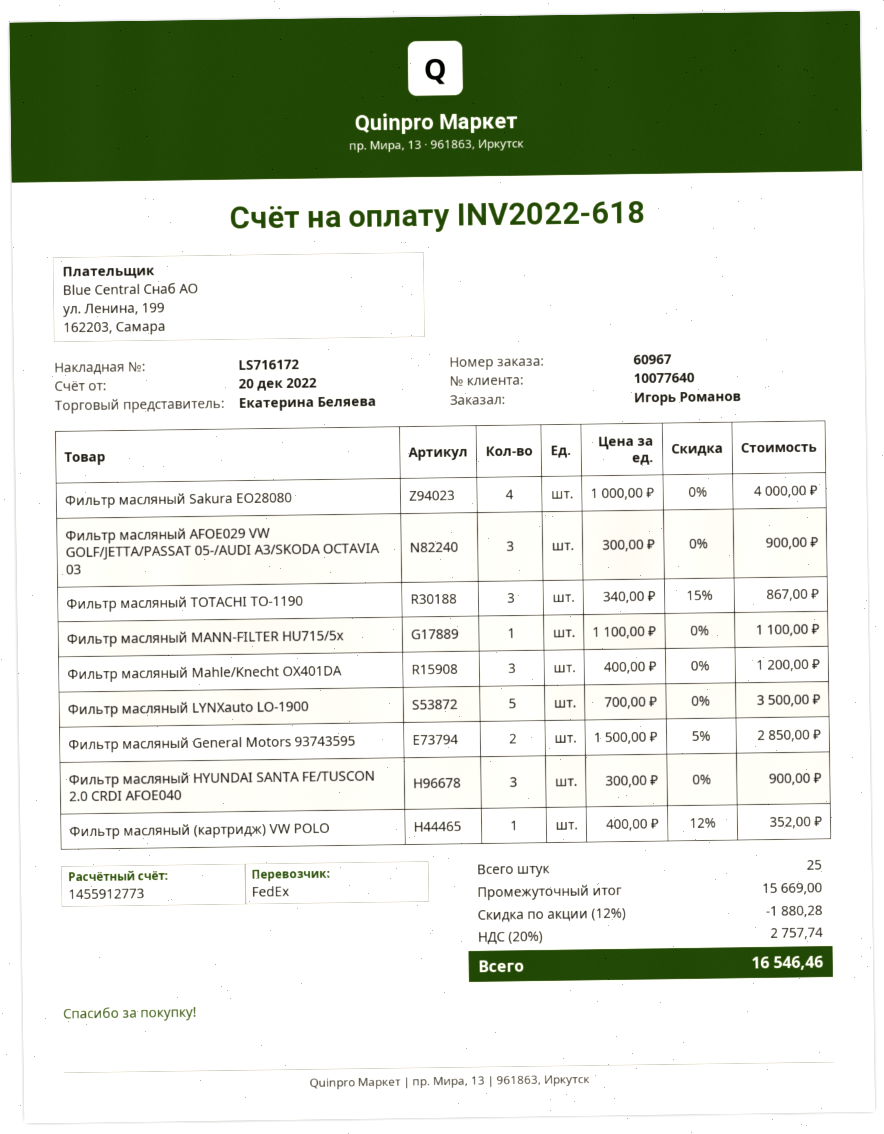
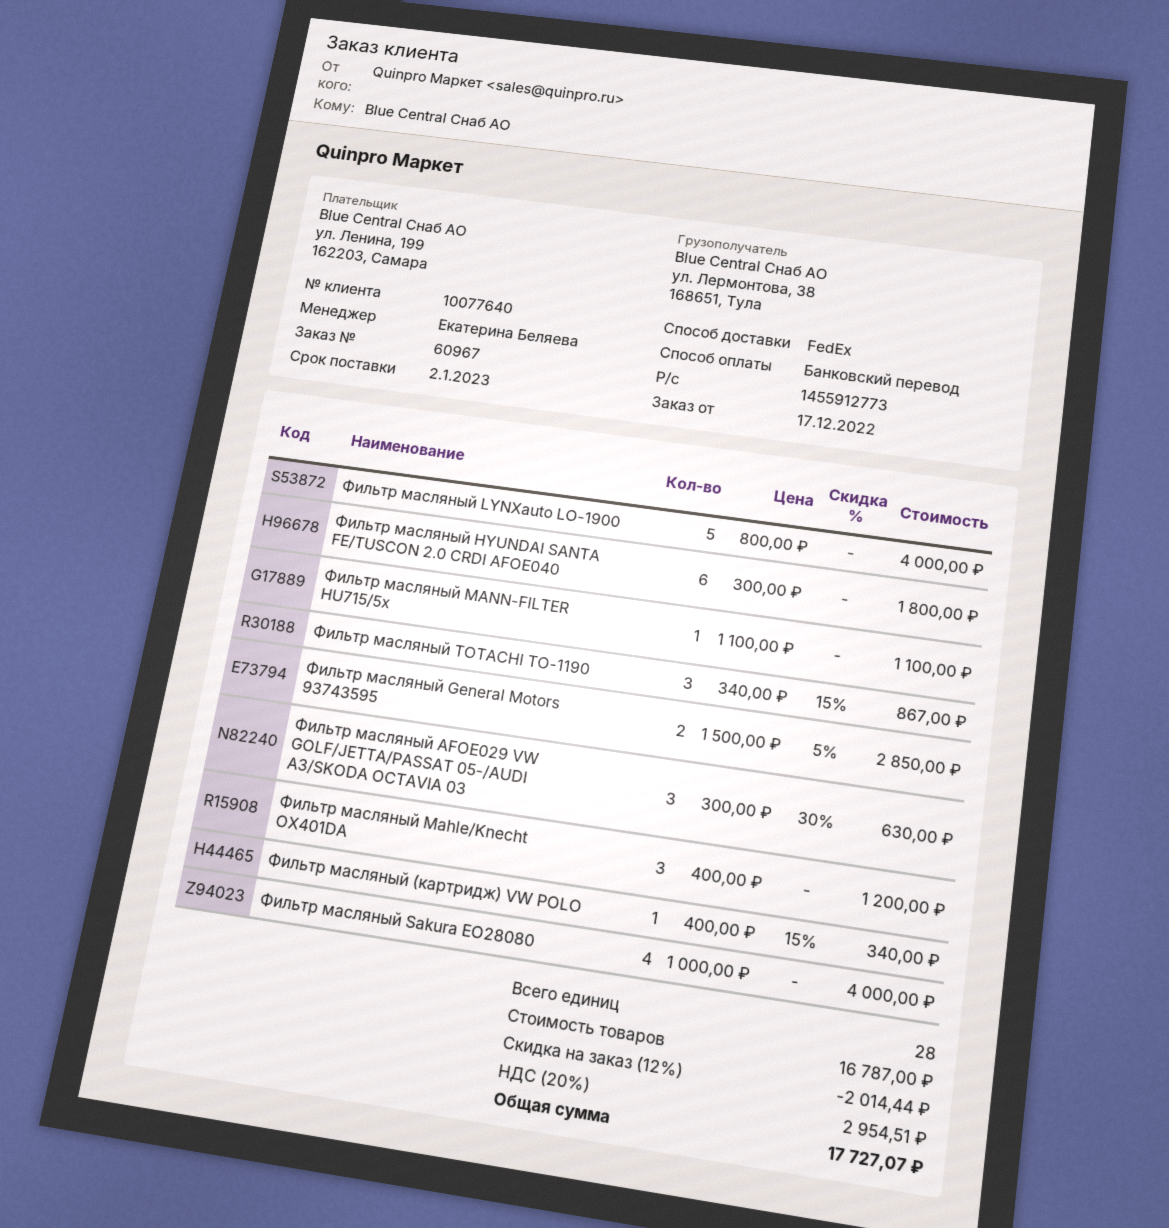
Фильтр масляный AFOE029 VW GOLF/JETTA/PASSAT 05-/AUDI A3/SKODA OCTAVIA 03: 3 x 300.00 = 900.00 -> 3 x 300.00 - 30% = 630.00
Фильтр масляный LYNXauto LO-1900: 5 x 700.00 = 3500.00 -> 5 x 800.00 = 4000.00
Фильтр масляный HYUNDAI SANTA FE/TUSCON 2.0 CRDI AFOE040: 3 x 300.00 = 900.00 -> 6 x 300.00 = 1800.00
Фильтр масляный (картридж) VW POLO: 1 x 400.00 - 12% = 352.00 -> 1 x 400.00 - 15% = 340.00
total quantity: 25 -> 28
subtotal: 15669.00 -> 16787.00
discount: 12% = 1880.28 -> 12% = 2014.44
tax: 20% = 2757.74 -> 20% = 2954.51
total: 16546.46 -> 17727.07

